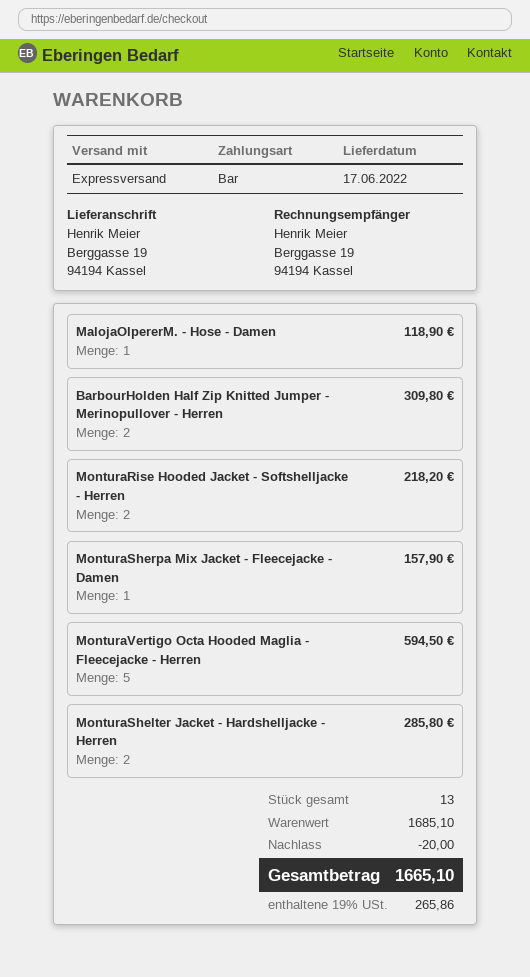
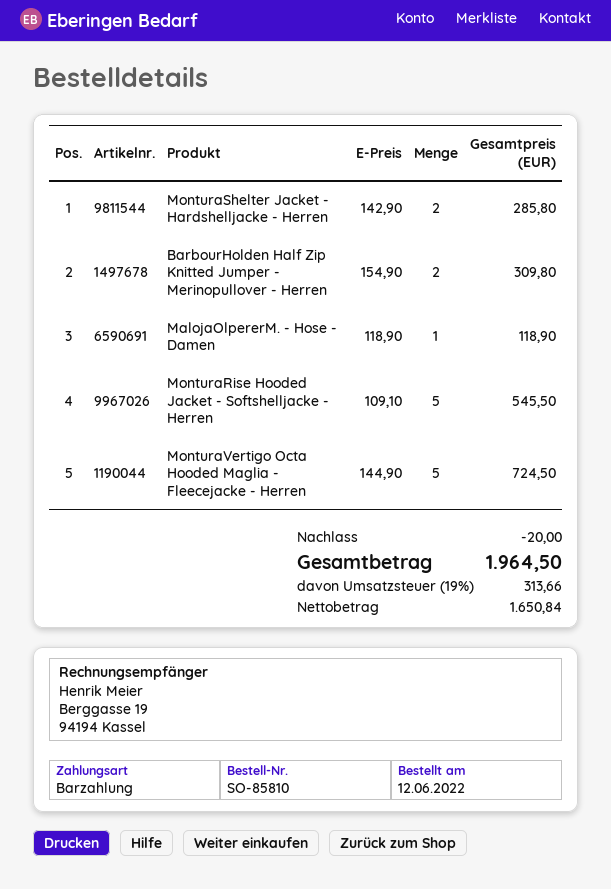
MonturaRise Hooded Jacket - Softshelljacke - Herren: 2 for 218.20 -> 5 for 545.50
MonturaSherpa Mix Jacket - Fleecejacke - Damen: 1 for 157.90 -> none
MonturaVertigo Octa Hooded Maglia - Fleecejacke - Herren: 5 for 594.50 -> 5 for 724.50
tax: 19% = 265.86 -> 19% = 313.66
total: 1665.10 -> 1964.50

